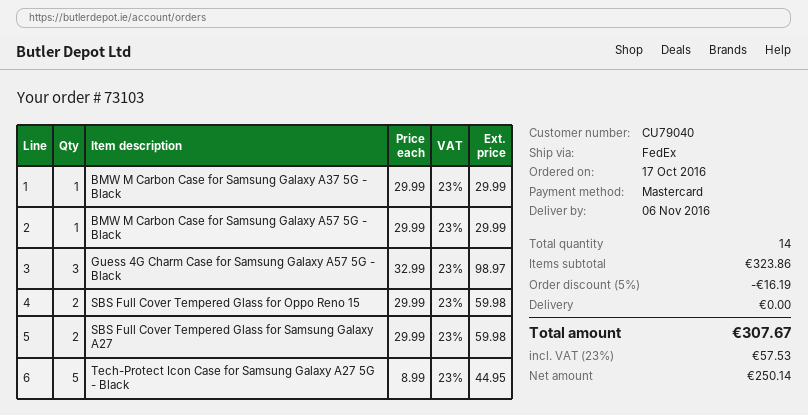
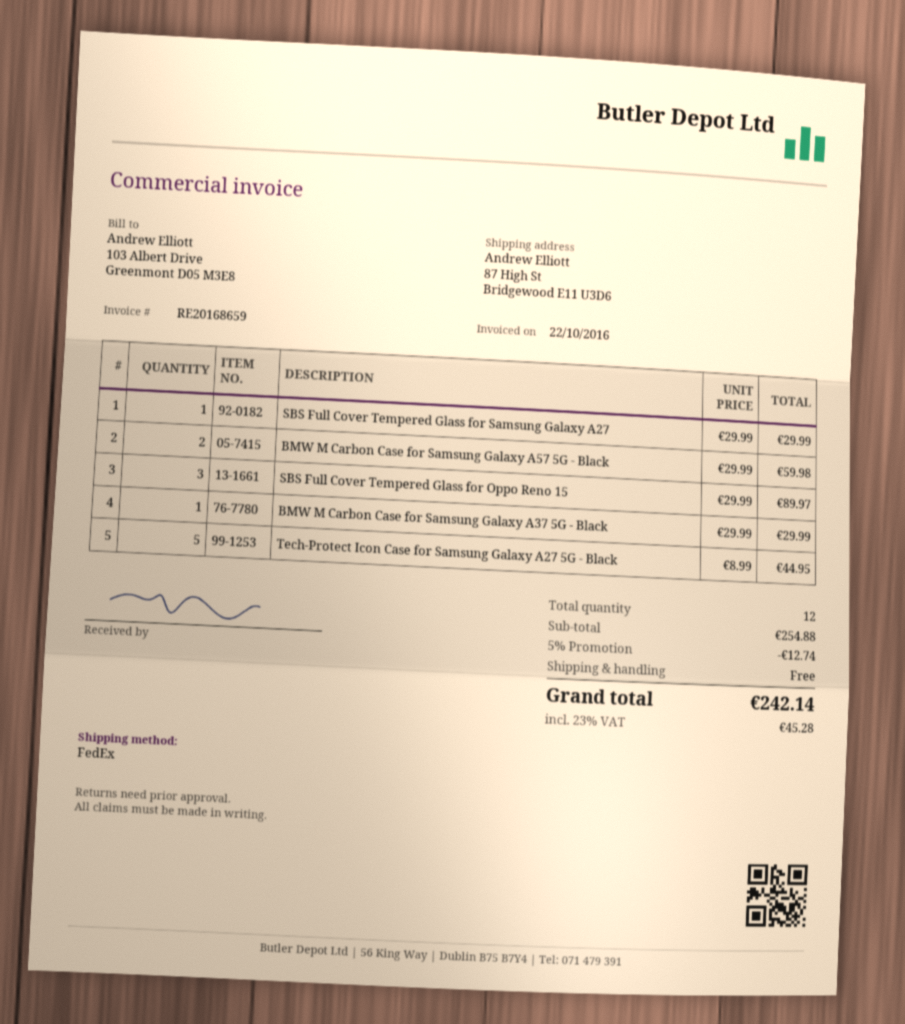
BMW M Carbon Case for Samsung Galaxy A57 5G - Black: 1 x 29.99 = 29.99 -> 2 x 29.99 = 59.98
Guess 4G Charm Case for Samsung Galaxy A57 5G - Black: 3 x 32.99 = 98.97 -> none
SBS Full Cover Tempered Glass for Oppo Reno 15: 2 x 29.99 = 59.98 -> 3 x 29.99 = 89.97
SBS Full Cover Tempered Glass for Samsung Galaxy A27: 2 x 29.99 = 59.98 -> 1 x 29.99 = 29.99
total quantity: 14 -> 12
subtotal: 323.86 -> 254.88
discount: 5% = 16.19 -> 5% = 12.74
tax: 23% = 57.53 -> 23% = 45.28
total: 307.67 -> 242.14

